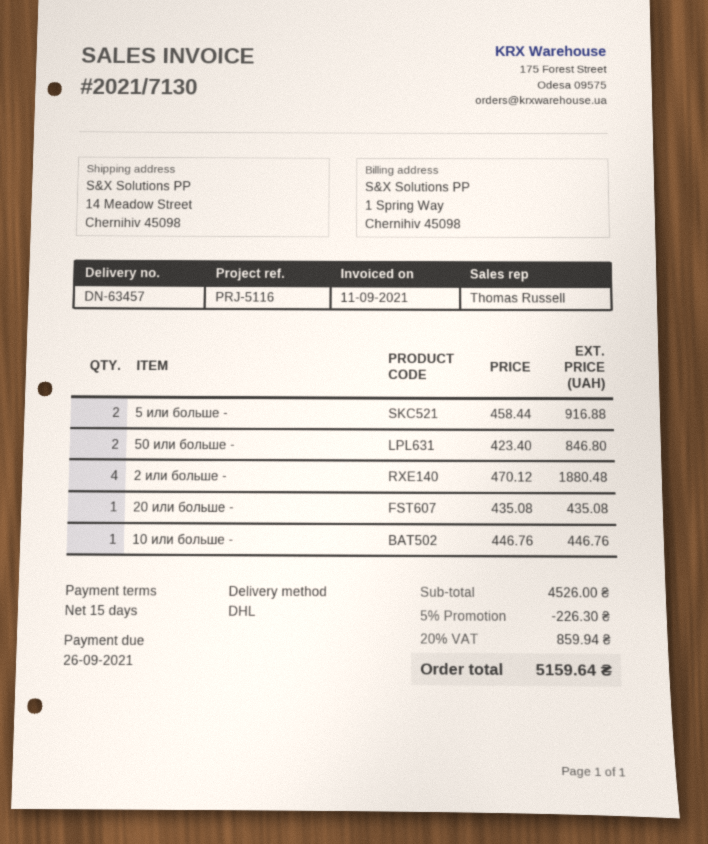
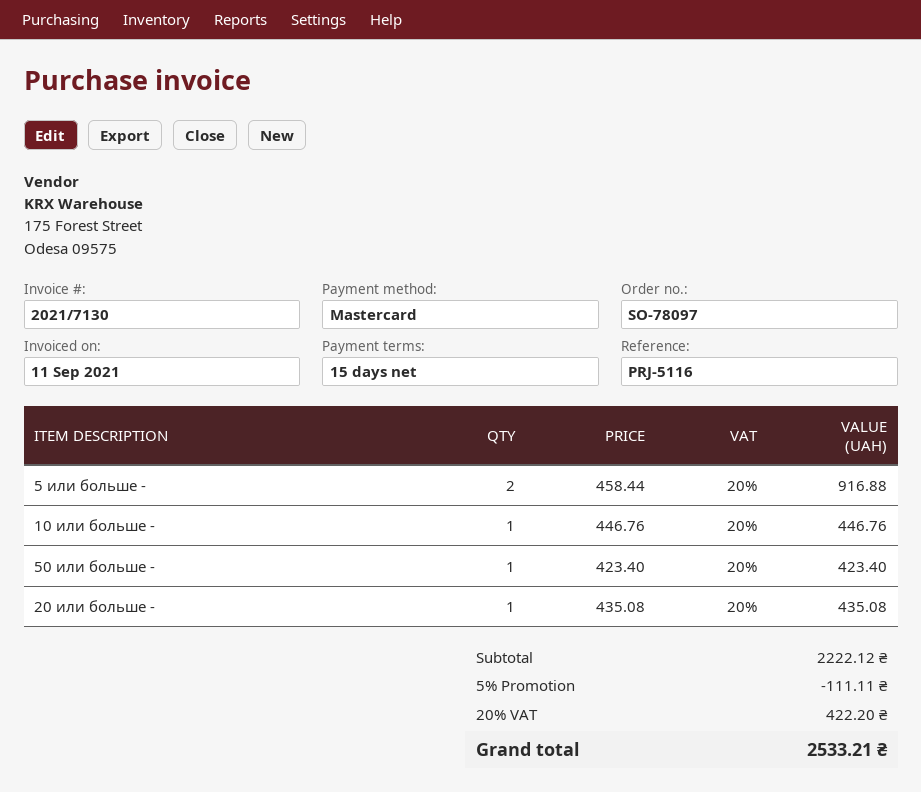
50 или больше -: 2 x 423.40 = 846.80 -> 1 x 423.40 = 423.40
2 или больше -: 4 x 470.12 = 1880.48 -> none
subtotal: 4526.00 -> 2222.12
discount: 5% = 226.30 -> 5% = 111.11
tax: 20% = 859.94 -> 20% = 422.20
total: 5159.64 -> 2533.21

